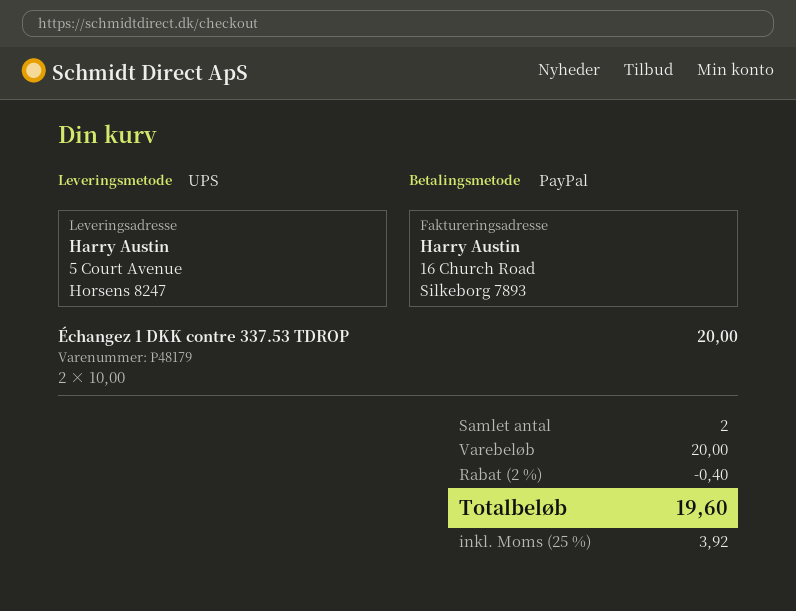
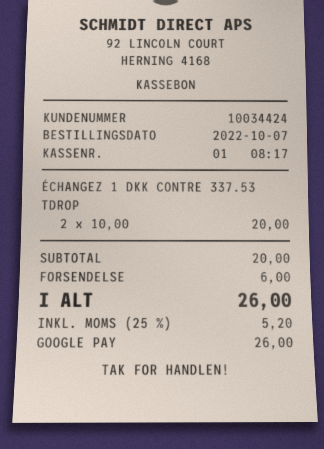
payment method: PayPal -> Google Pay
discount: 2% = 0.40 -> none
shipping: none -> 6.00
tax: 25% = 3.92 -> 25% = 5.20
total: 19.60 -> 26.00

